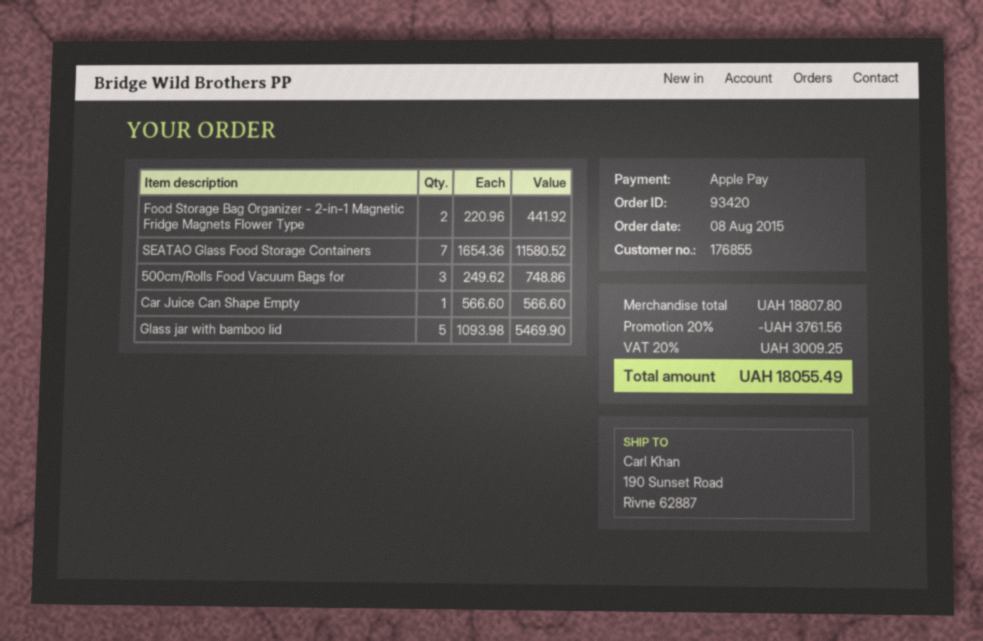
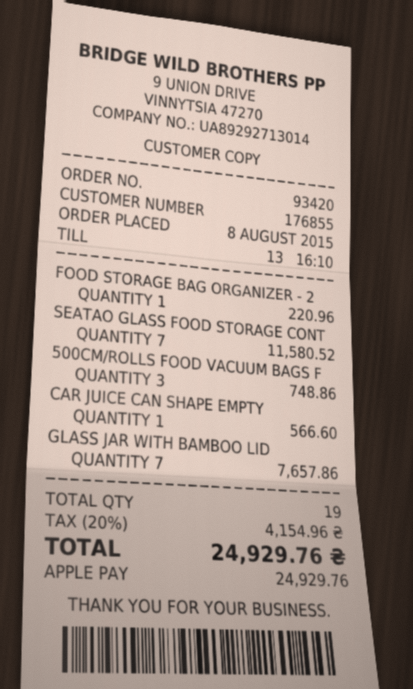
Food Storage Bag Organizer - 2-in-1 Magnetic Fridge Magnets Flower Type: 2 for 441.92 -> 1 for 220.96
Glass jar with bamboo lid: 5 for 5469.90 -> 7 for 7657.86
discount: 20% = 3761.56 -> none
tax: 20% = 3009.25 -> 20% = 4154.96
total: 18055.49 -> 24929.76

